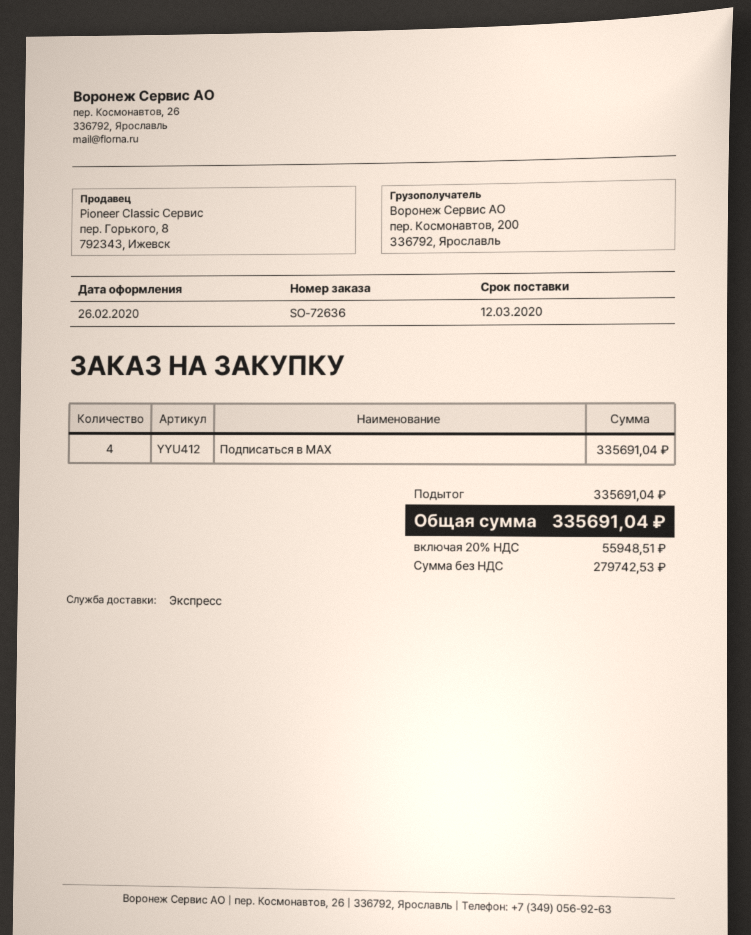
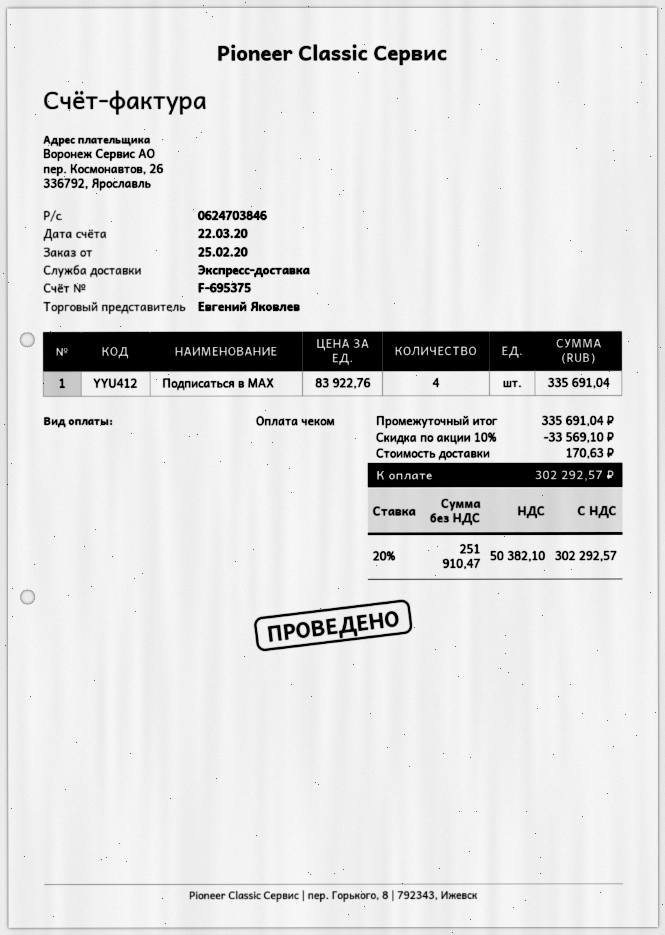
order date: 2020-02-26 -> 2020-02-25
discount: none -> 10% = 33569.10
shipping: none -> 170.63
net: 279742.53 -> 251910.47
tax: 20% = 55948.51 -> 20% = 50382.10
total: 335691.04 -> 302292.57

